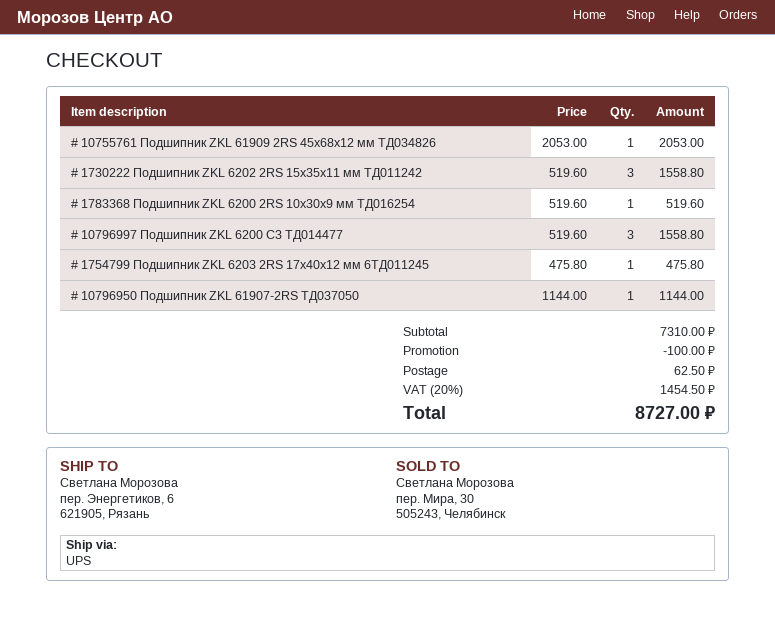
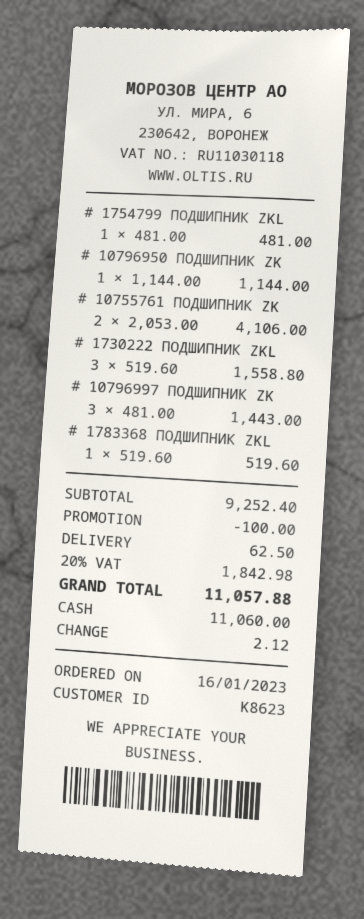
# 10755761 Подшипник ZKL 61909 2RS 45х68х12 мм ТД034826: 1 x 2053.00 = 2053.00 -> 2 x 2053.00 = 4106.00
# 10796997 Подшипник ZKL 6200 C3 ТД014477: 3 x 519.60 = 1558.80 -> 3 x 481.00 = 1443.00
# 1754799 Подшипник ZKL 6203 2RS 17х40х12 мм 6ТД011245: 1 x 475.80 = 475.80 -> 1 x 481.00 = 481.00
subtotal: 7310.00 -> 9252.40
tax: 20% = 1454.50 -> 20% = 1842.98
total: 8727.00 -> 11057.88

